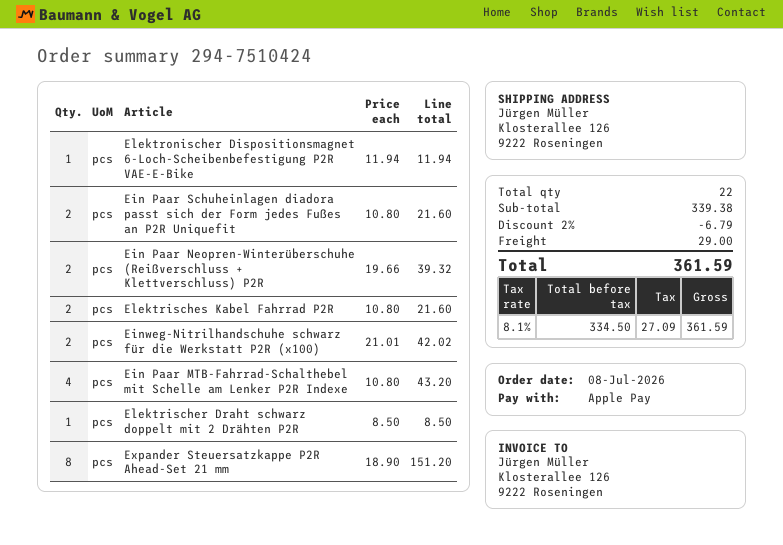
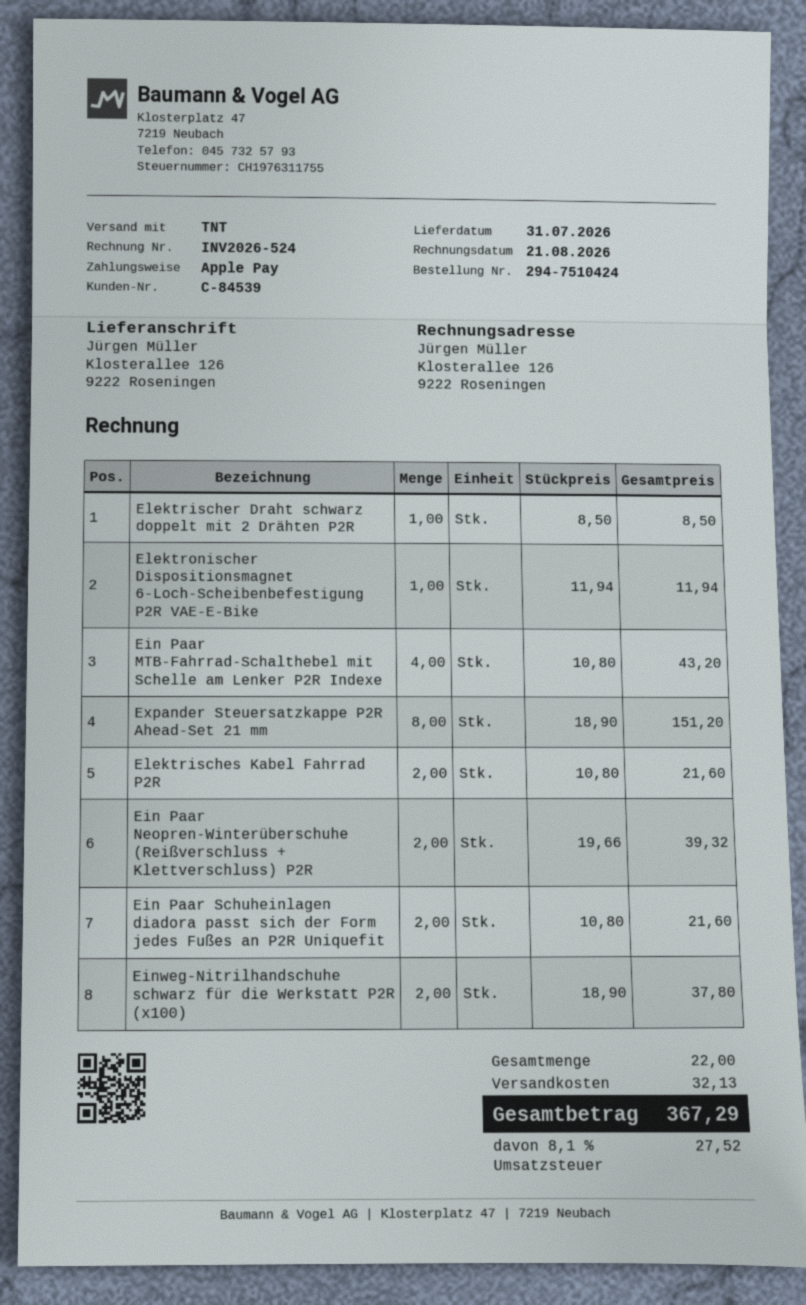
Einweg-Nitrilhandschuhe schwarz für die Werkstatt P2R (x100): 2 x 21.01 = 42.02 -> 2 x 18.90 = 37.80
discount: 2% = 6.79 -> none
shipping: 29.00 -> 32.13
tax: 8.1% = 27.09 -> 8.1% = 27.52
total: 361.59 -> 367.29

